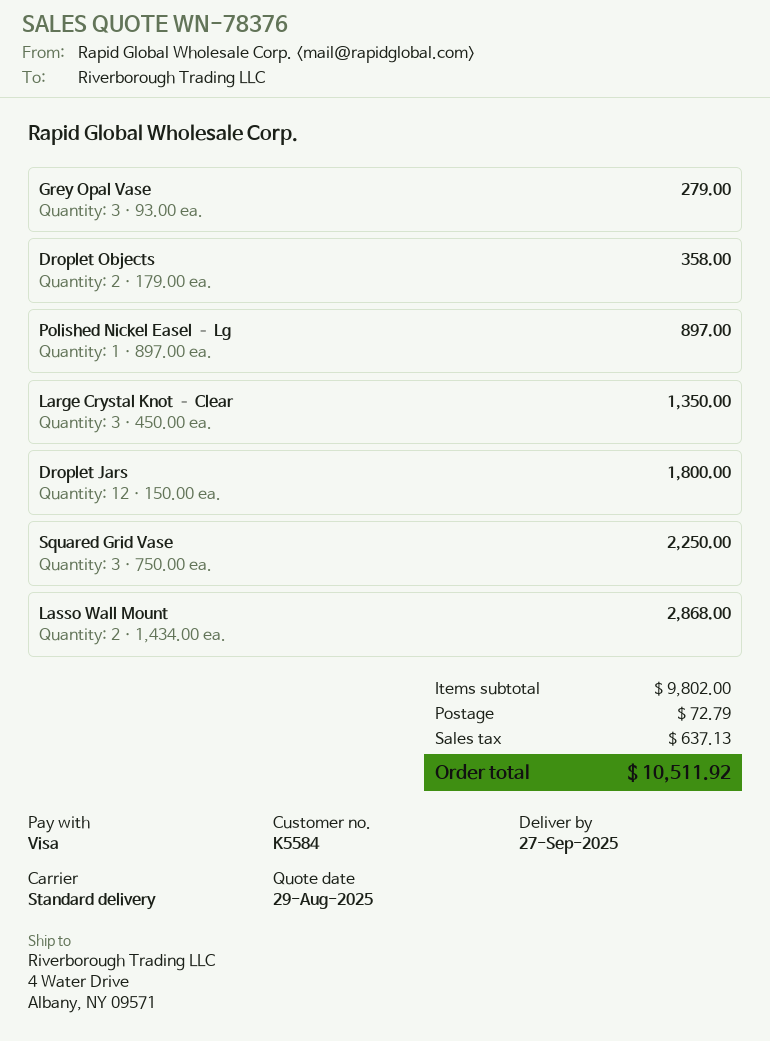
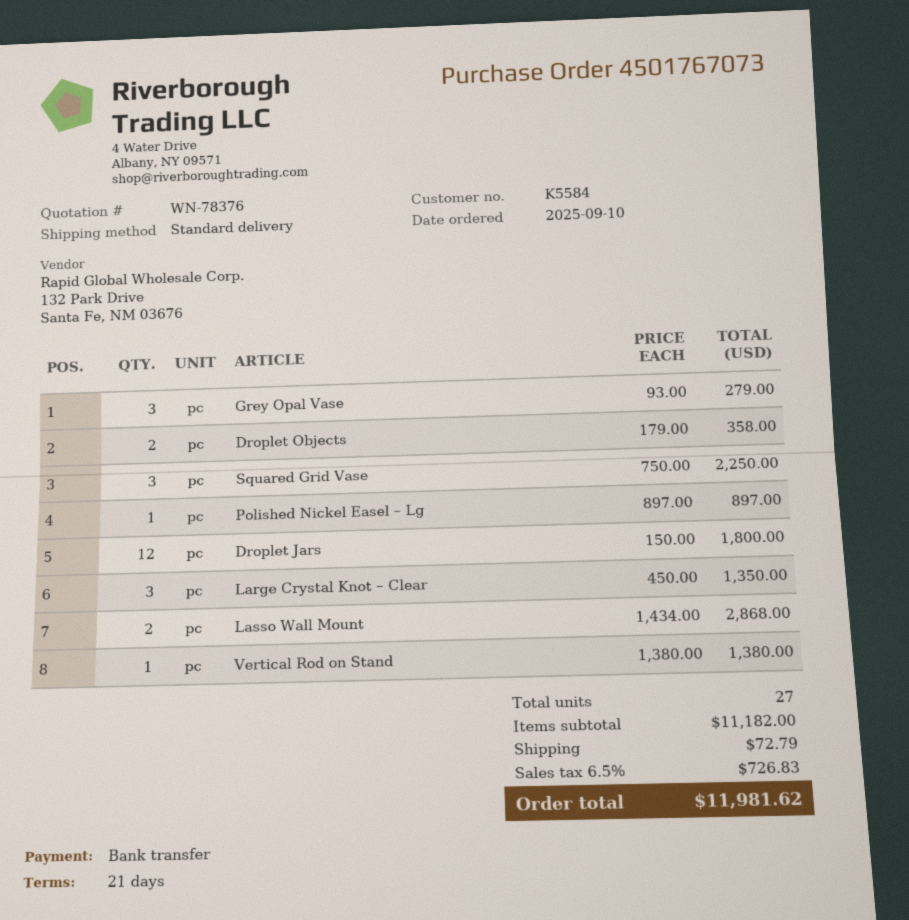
payment method: Visa -> bank transfer
Vertical Rod on Stand: none -> 1 x 1380.00 = 1380.00
subtotal: 9802.00 -> 11182.00
tax: 637.13 -> 726.83
total: 10511.92 -> 11981.62

